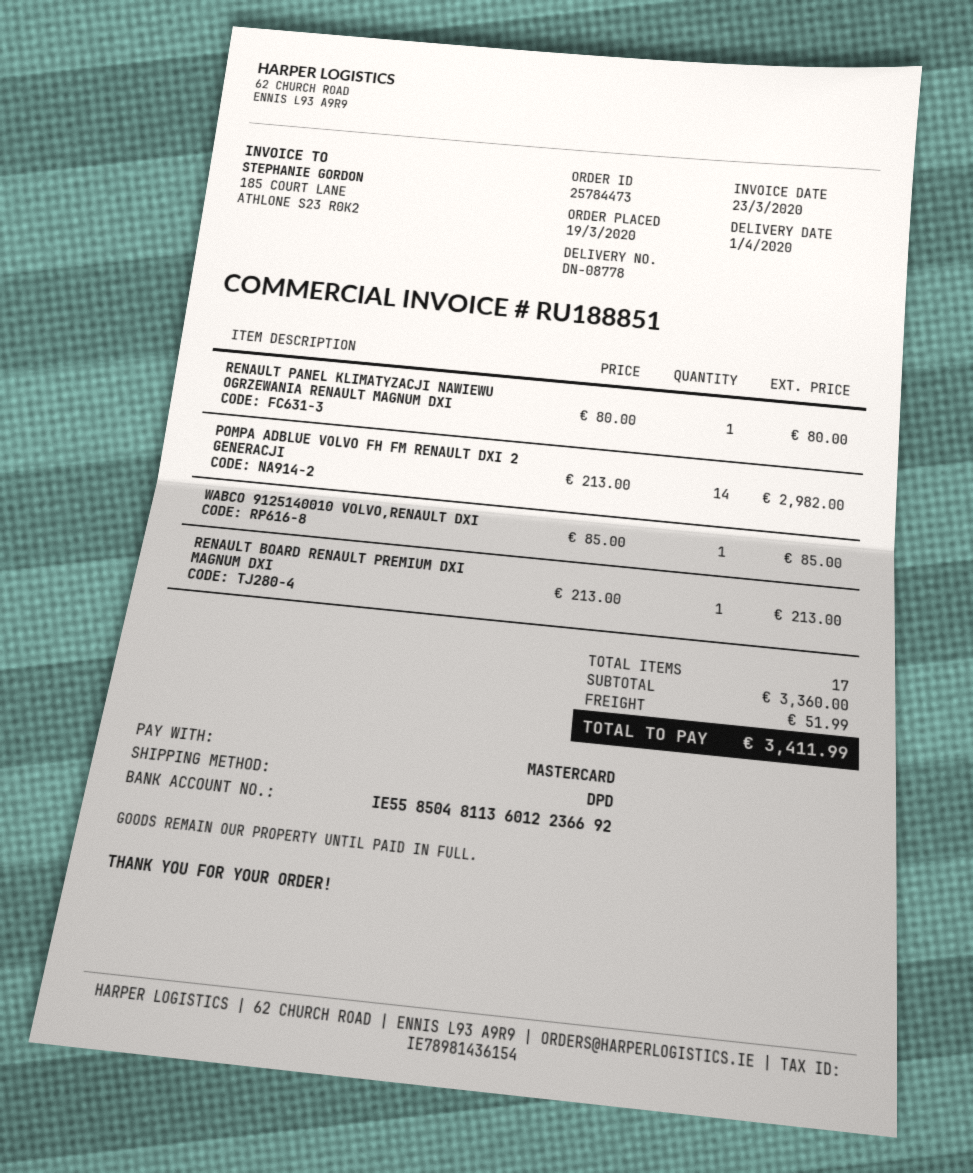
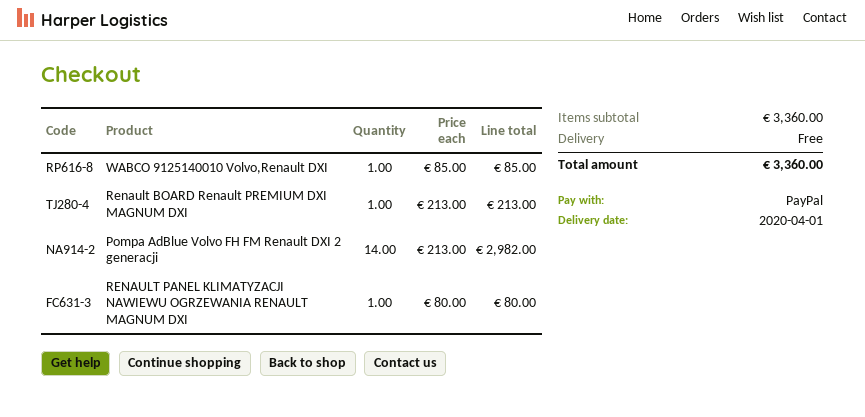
payment method: Mastercard -> PayPal
shipping: 51.99 -> 0.00
total: 3411.99 -> 3360.00

